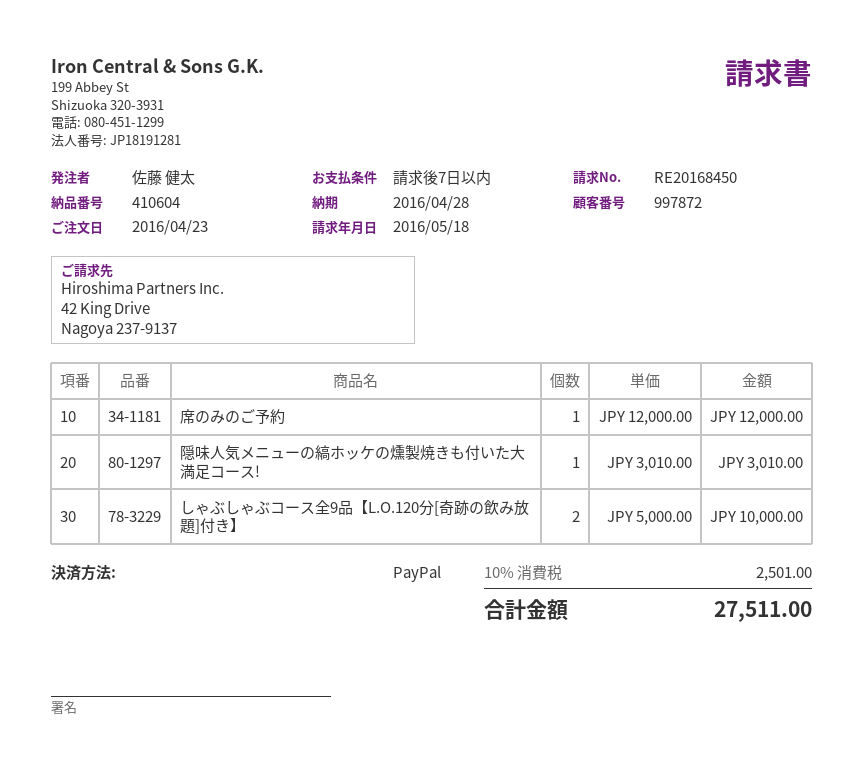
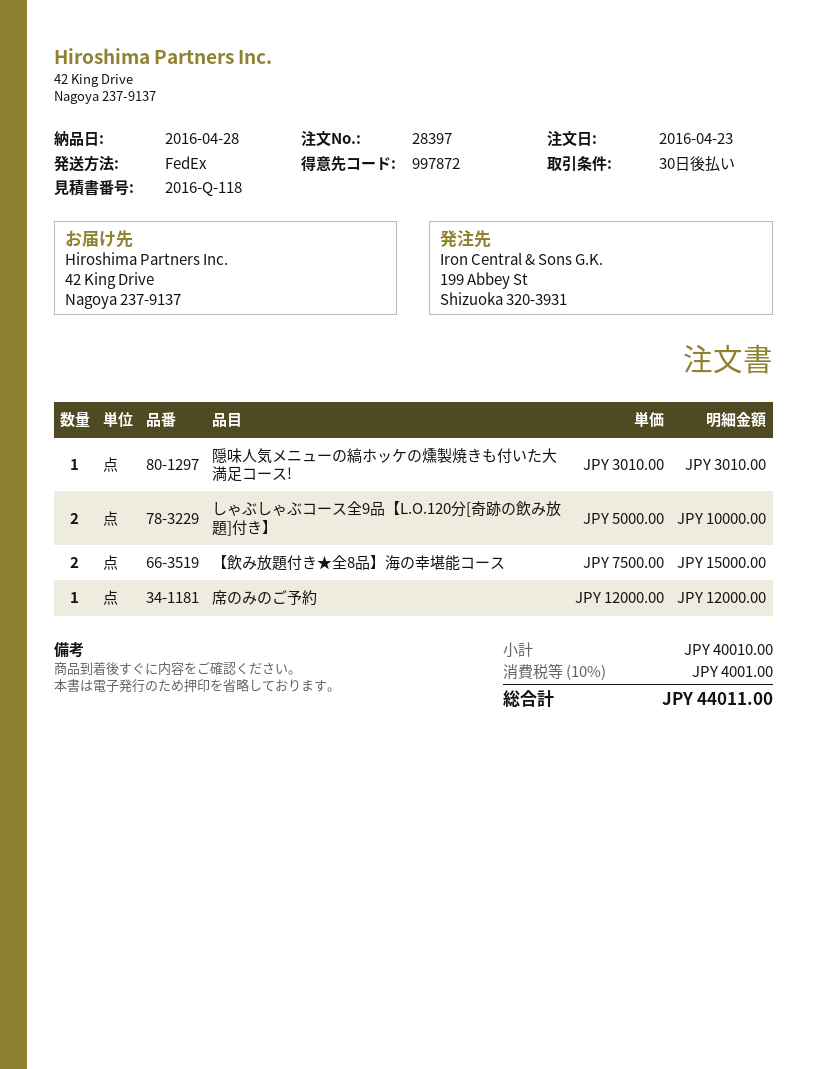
payment terms: 7 days -> 30 days
【飲み放題付き★全8品】海の幸堪能コース: none -> 2 x 7500.00 = 15000.00
tax: 10% = 2501.00 -> 10% = 4001.00
total: 27511.00 -> 44011.00

